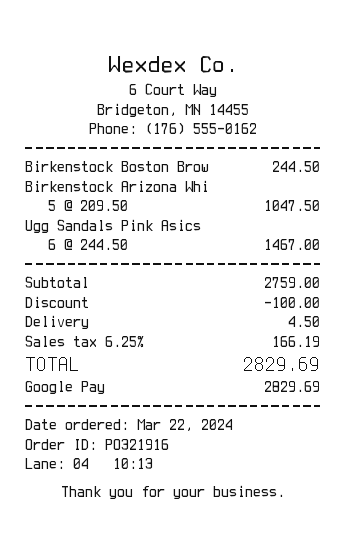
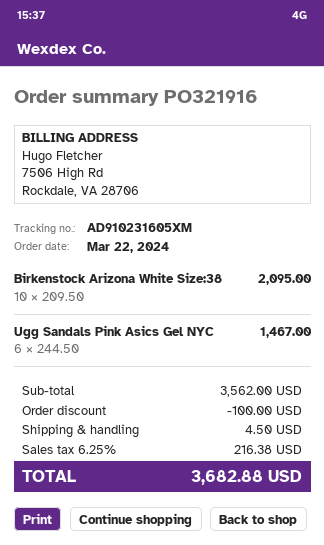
Birkenstock Boston Brow: 1 x 244.50 = 244.50 -> none
Birkenstock Arizona Whi: 5 x 209.50 = 1047.50 -> 10 x 209.50 = 2095.00
subtotal: 2759.00 -> 3562.00
tax: 6.25% = 166.19 -> 6.25% = 216.38
total: 2829.69 -> 3682.88

